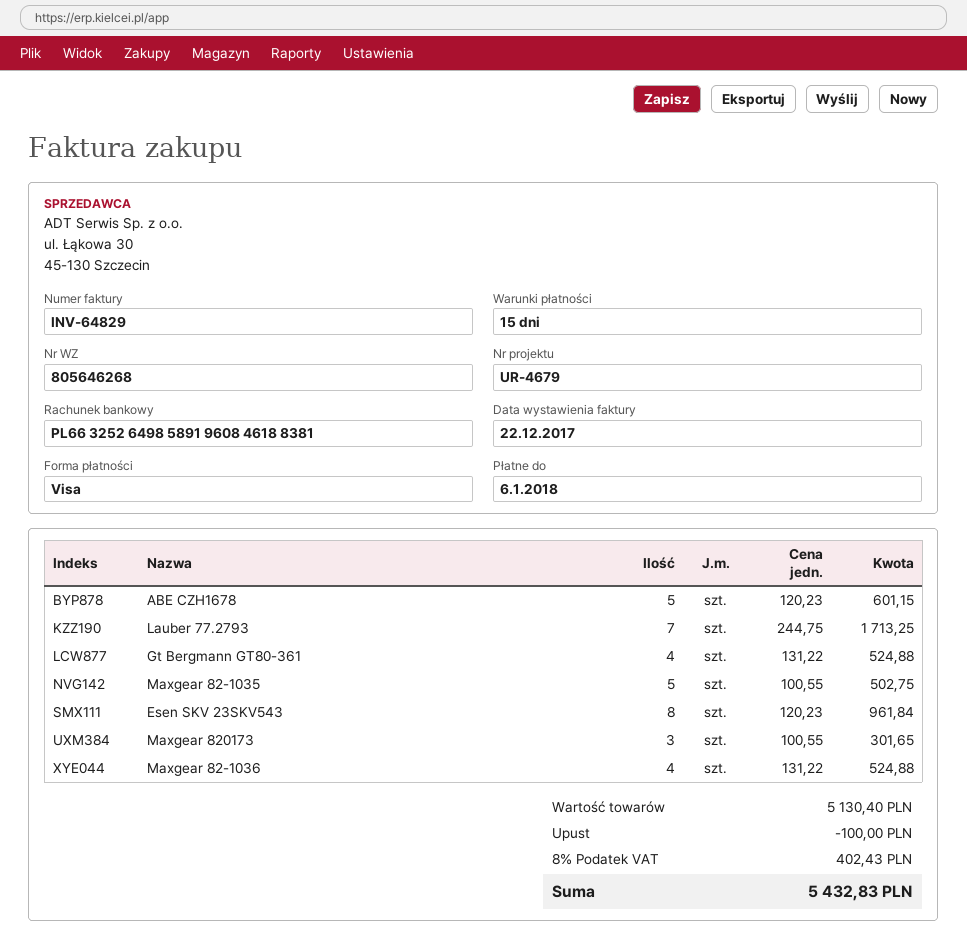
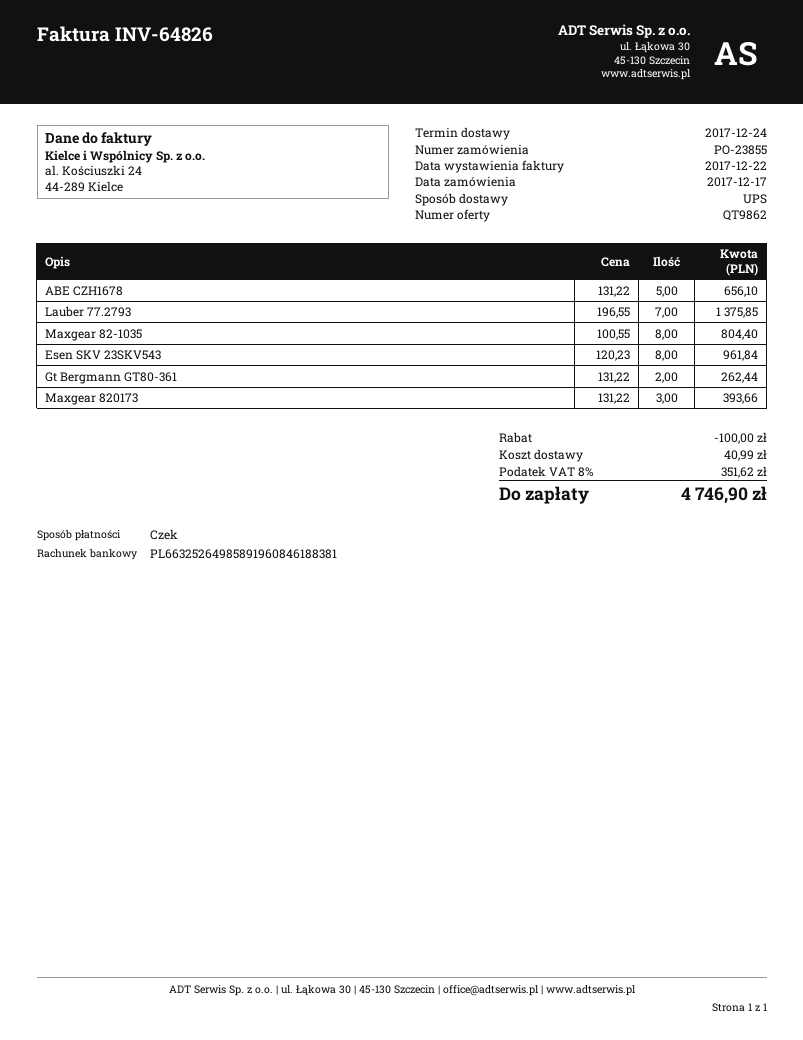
invoice number: INV-64829 -> INV-64826
payment method: Visa -> cheque
ABE CZH1678: 5 x 120.23 = 601.15 -> 5 x 131.22 = 656.10
Lauber 77.2793: 7 x 244.75 = 1713.25 -> 7 x 196.55 = 1375.85
Gt Bergmann GT80-361: 4 x 131.22 = 524.88 -> 2 x 131.22 = 262.44
Maxgear 82-1035: 5 x 100.55 = 502.75 -> 8 x 100.55 = 804.40
Maxgear 820173: 3 x 100.55 = 301.65 -> 3 x 131.22 = 393.66
Maxgear 82-1036: 4 x 131.22 = 524.88 -> none
shipping: none -> 40.99
tax: 8% = 402.43 -> 8% = 351.62
total: 5432.83 -> 4746.90

